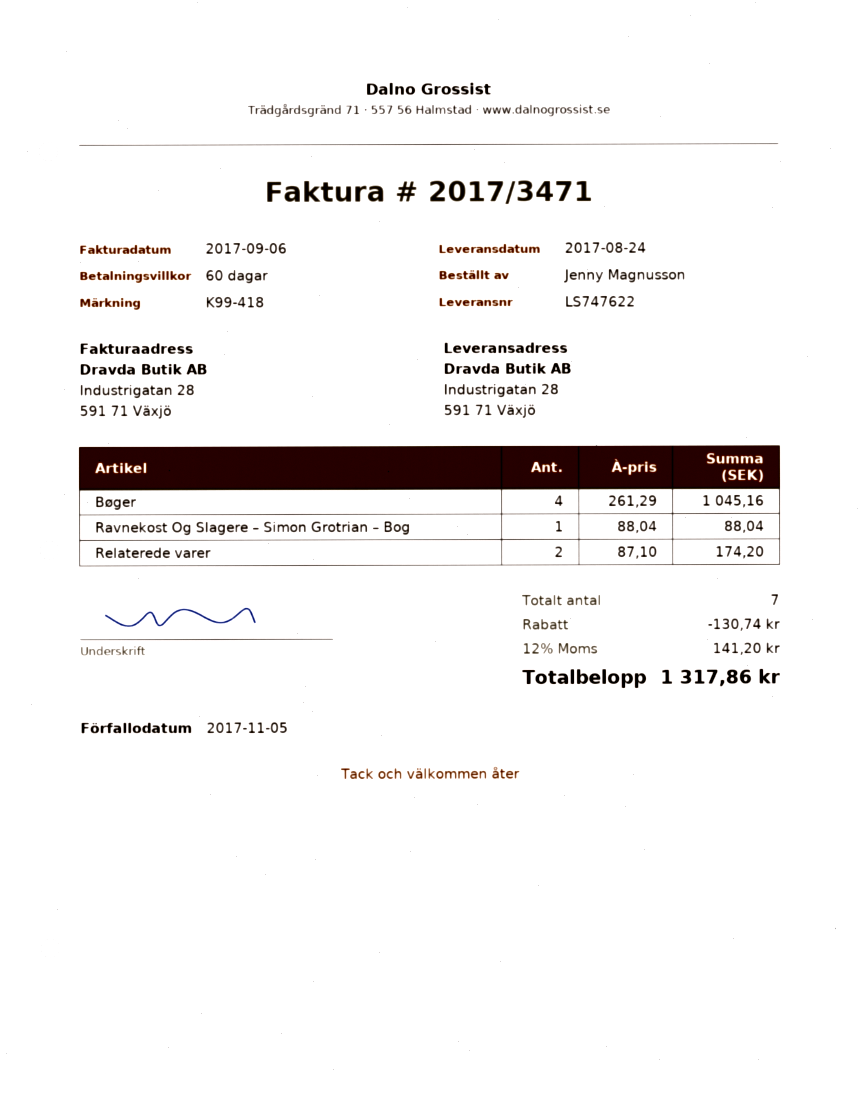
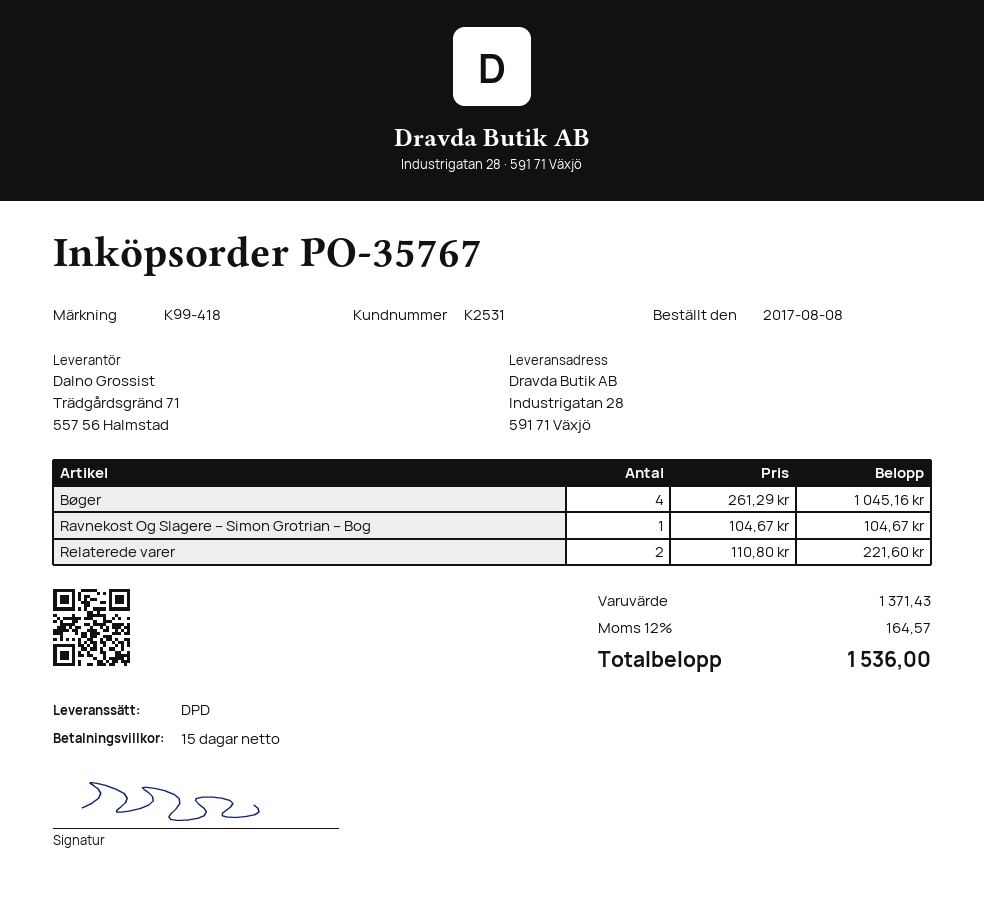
payment terms: 60 days -> 15 days
Ravnekost Og Slagere – Simon Grotrian – Bog: 1 x 88.04 = 88.04 -> 1 x 104.67 = 104.67
Relaterede varer: 2 x 87.10 = 174.20 -> 2 x 110.80 = 221.60
discount: 130.74 -> none
tax: 12% = 141.20 -> 12% = 164.57
total: 1317.86 -> 1536.00

